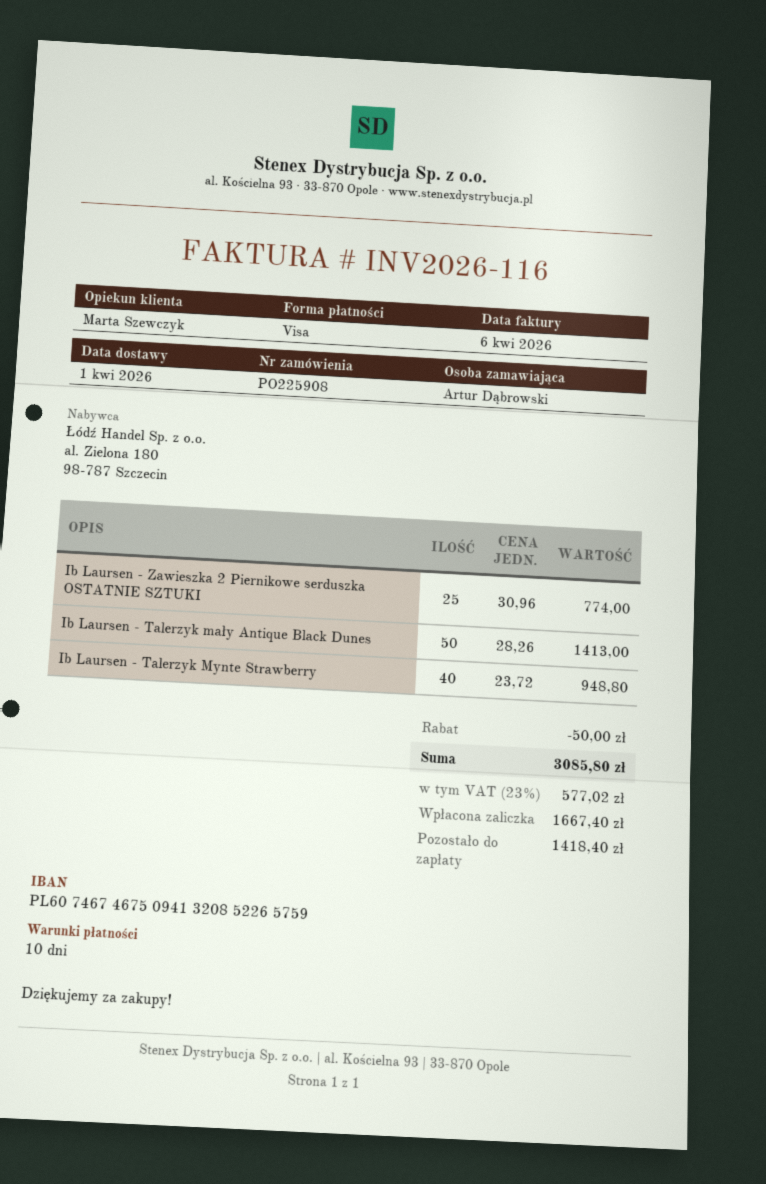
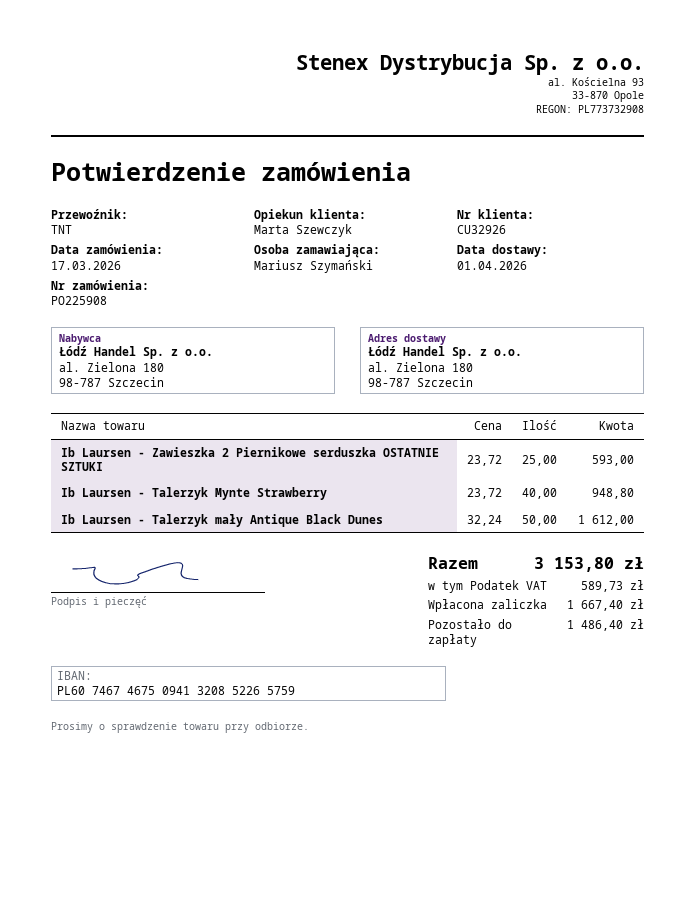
ordered by: Artur Dąbrowski -> Mariusz Szymański
Ib Laursen - Zawieszka 2 Piernikowe serduszka OSTATNIE SZTUKI: 25 x 30.96 = 774.00 -> 25 x 23.72 = 593.00
Ib Laursen - Talerzyk mały Antique Black Dunes: 50 x 28.26 = 1413.00 -> 50 x 32.24 = 1612.00
discount: 50.00 -> none
tax: 577.02 -> 589.73
total: 3085.80 -> 3153.80
balance: 1418.40 -> 1486.40

